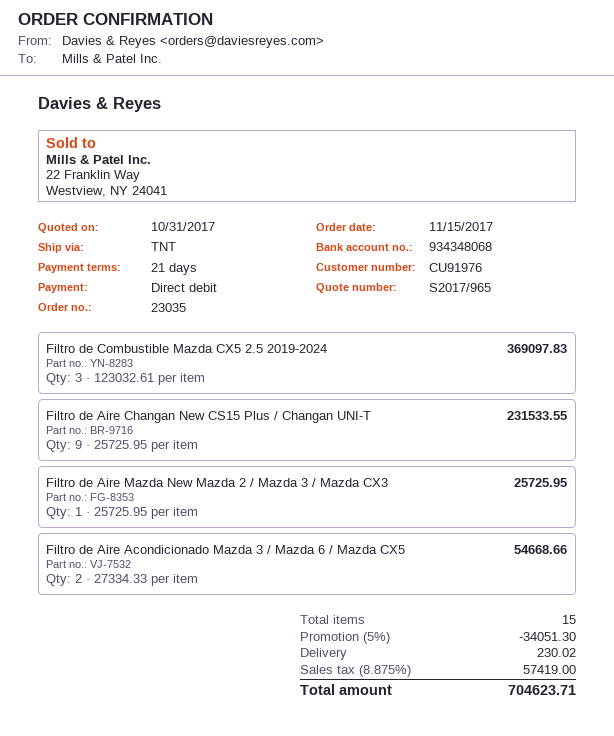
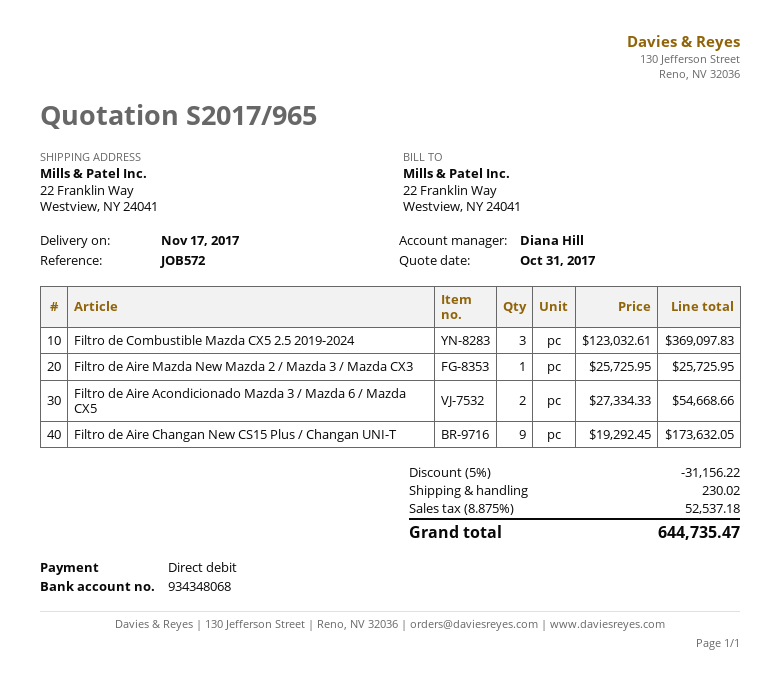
Filtro de Aire Changan New CS15 Plus / Changan UNI-T: 9 x 25725.95 = 231533.55 -> 9 x 19292.45 = 173632.05
discount: 5% = 34051.30 -> 5% = 31156.22
tax: 8.875% = 57419.00 -> 8.875% = 52537.18
total: 704623.71 -> 644735.47

